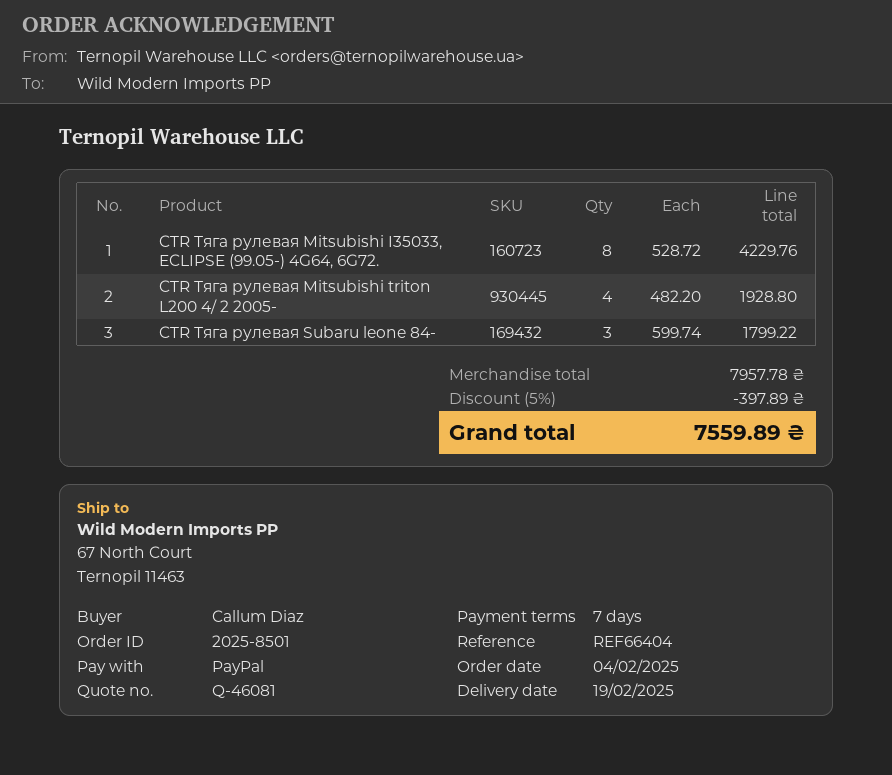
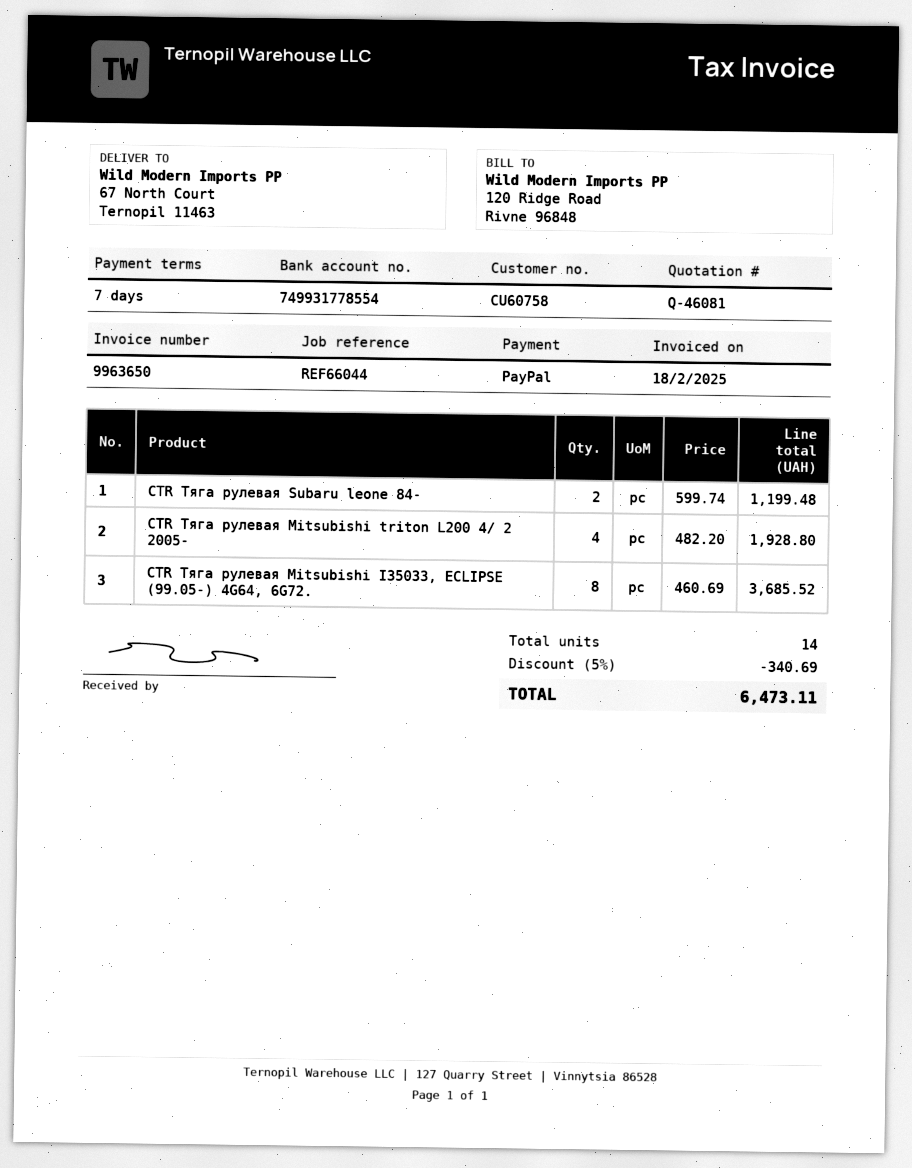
reference: REF66404 -> REF66044
CTR Тяга рулевая Mitsubishi I35033, ECLIPSE (99.05-) 4G64, 6G72.: 8 x 528.72 = 4229.76 -> 8 x 460.69 = 3685.52
CTR Тяга рулевая Subaru leone 84-: 3 x 599.74 = 1799.22 -> 2 x 599.74 = 1199.48
discount: 5% = 397.89 -> 5% = 340.69
total: 7559.89 -> 6473.11

